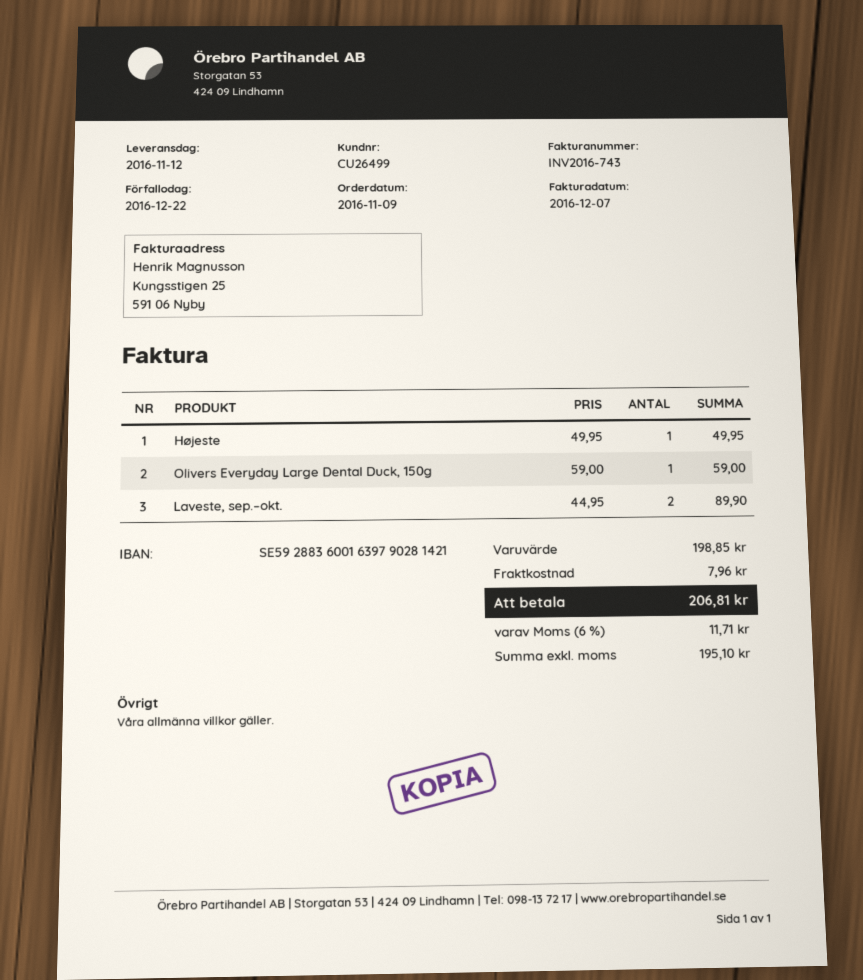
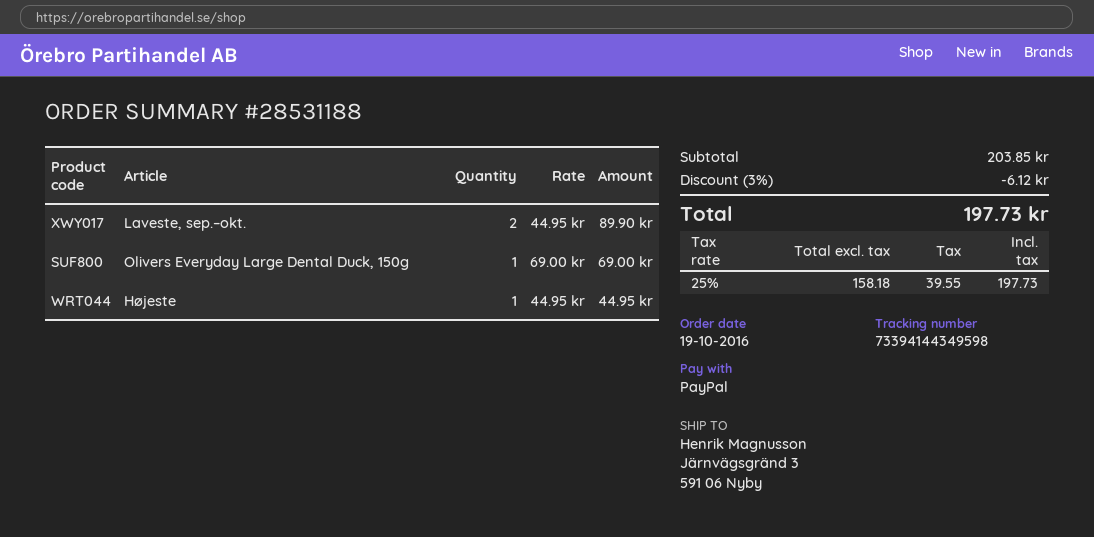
order date: 2016-11-09 -> 2016-10-19
Højeste: 1 x 49.95 = 49.95 -> 1 x 44.95 = 44.95
Olivers Everyday Large Dental Duck, 150g: 1 x 59.00 = 59.00 -> 1 x 69.00 = 69.00
subtotal: 198.85 -> 203.85
discount: none -> 3% = 6.12
shipping: 7.96 -> none
net: 195.10 -> 158.18
tax: 6% = 11.71 -> 25% = 39.55
total: 206.81 -> 197.73

